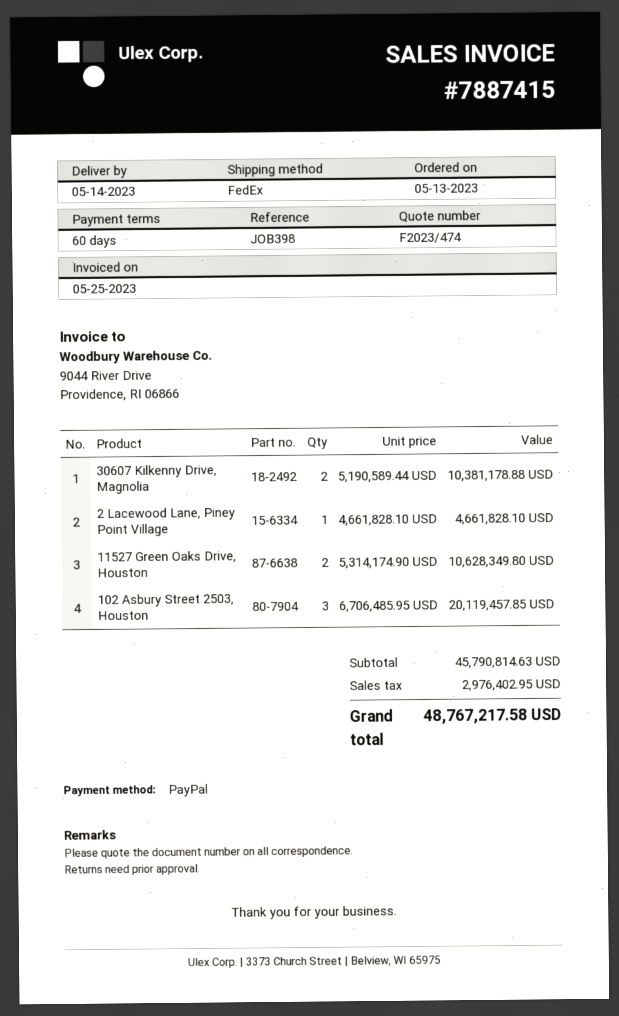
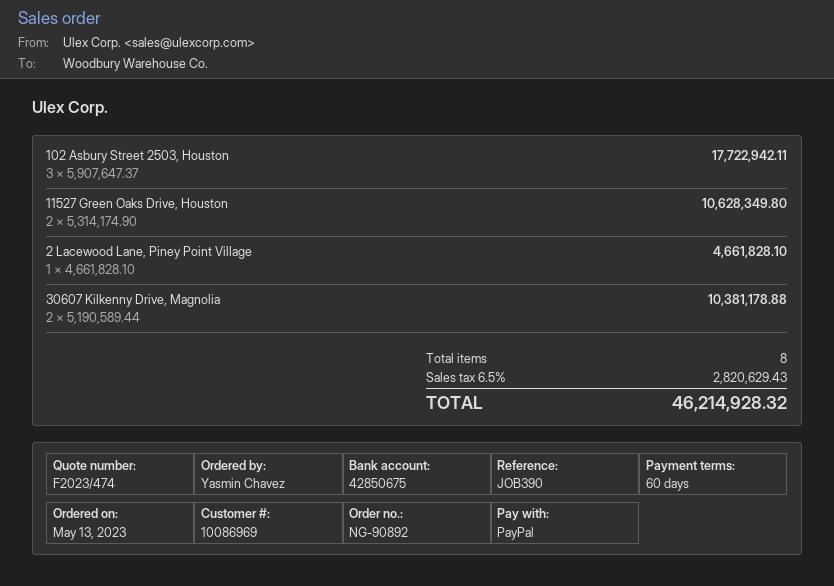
reference: JOB398 -> JOB390
102 Asbury Street 2503, Houston: 3 x 6706485.95 = 20119457.85 -> 3 x 5907647.37 = 17722942.11
tax: 2976402.95 -> 2820629.43
total: 48767217.58 -> 46214928.32

